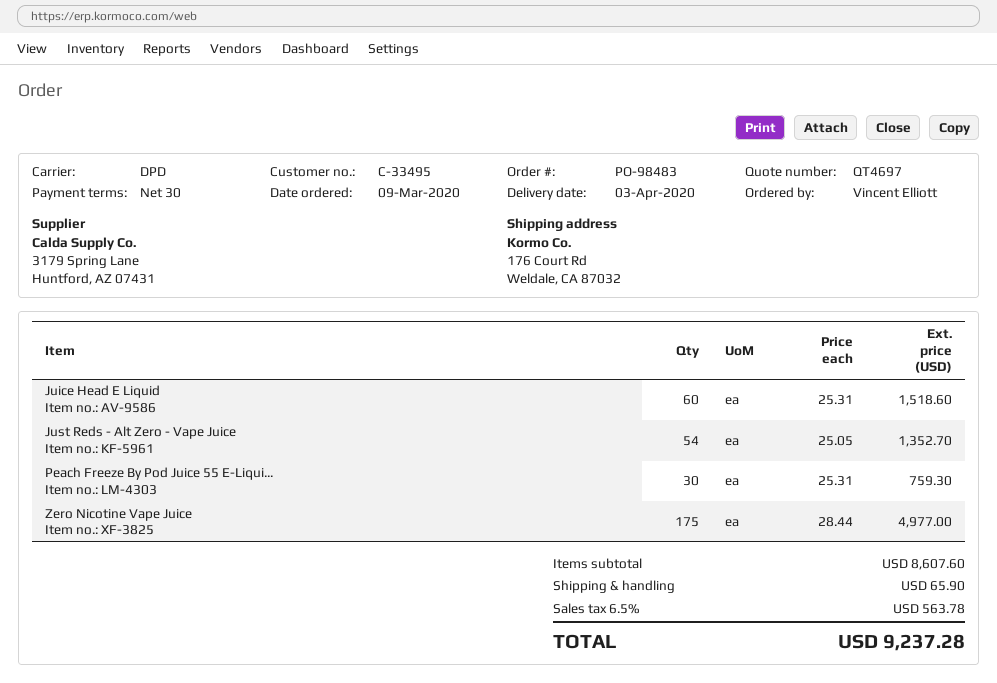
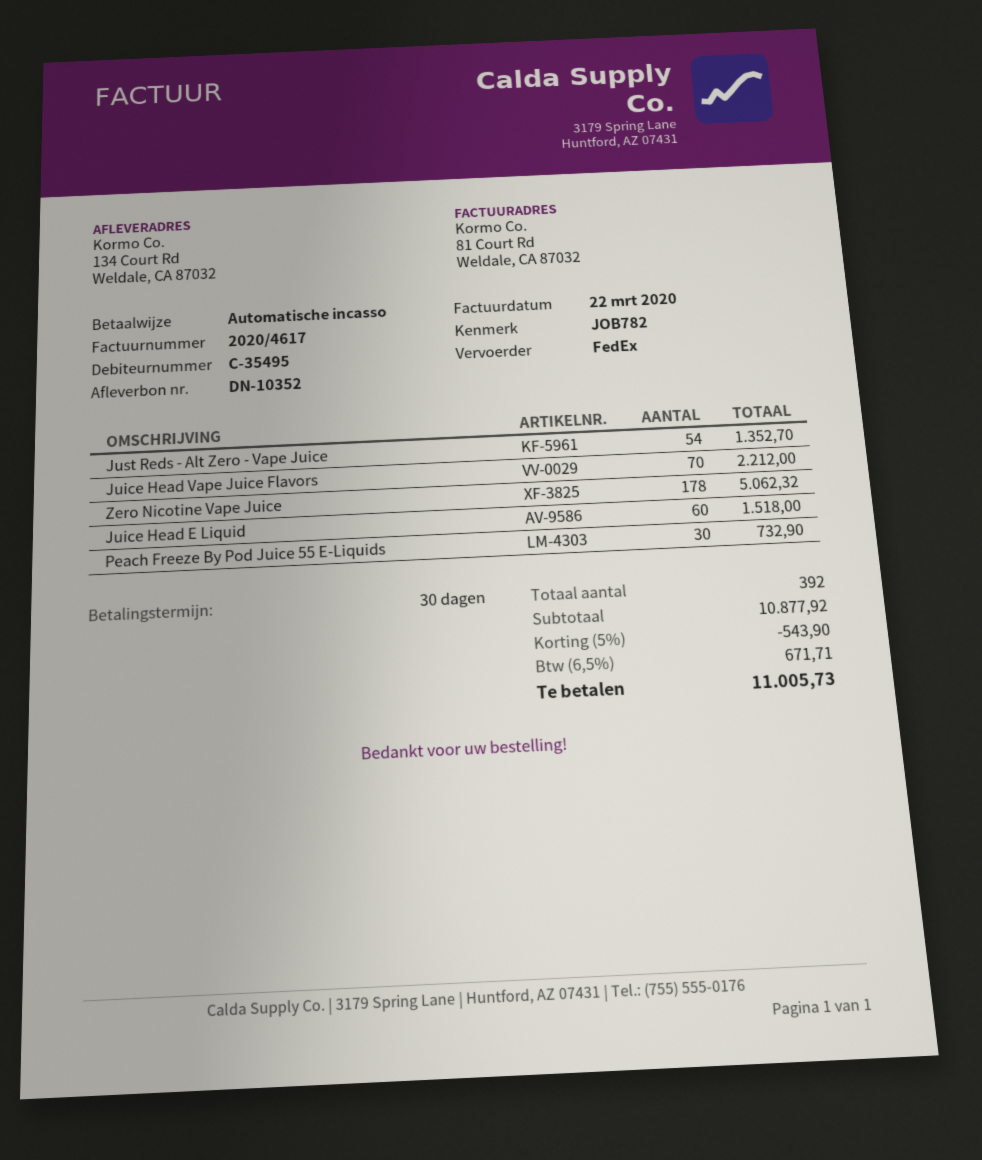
customer number: C-33495 -> C-35495
shipping method: DPD -> FedEx
ship to: 176 Court Rd, Weldale, CA 87032 -> 134 Court Rd, Weldale, CA 87032
Juice Head E Liquid: 60 for 1518.60 -> 60 for 1518.00
Peach Freeze By Pod Juice 55 E-Liqui...: 30 for 759.30 -> 30 for 732.90
Zero Nicotine Vape Juice: 175 for 4977.00 -> 178 for 5062.32
Juice Head Vape Juice Flavors: none -> 70 for 2212.00
subtotal: 8607.60 -> 10877.92
discount: none -> 5% = 543.90
shipping: 65.90 -> none
tax: 6.5% = 563.78 -> 6.5% = 671.71
total: 9237.28 -> 11005.73

